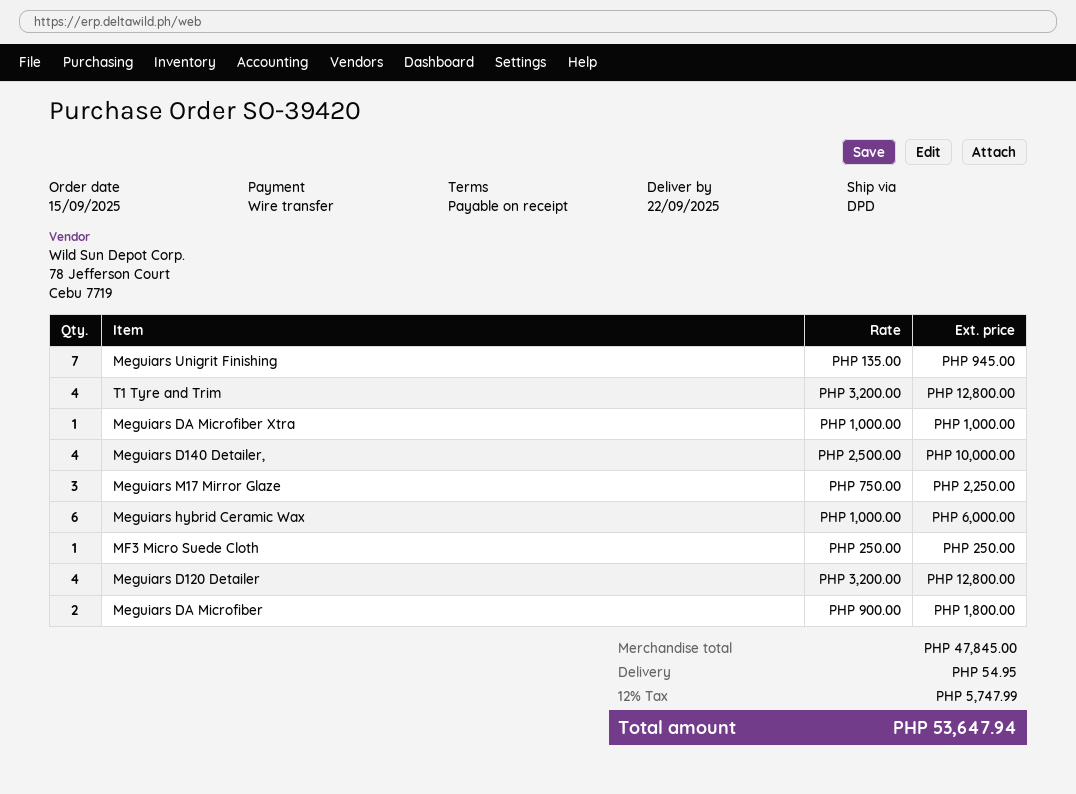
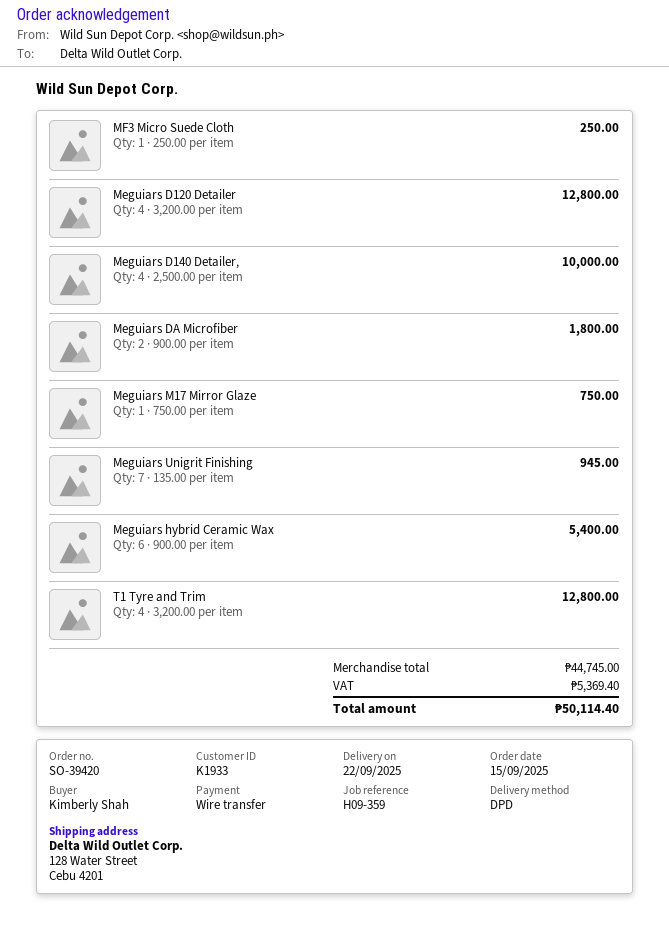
Meguiars DA Microfiber Xtra: 1 x 1000.00 = 1000.00 -> none
Meguiars M17 Mirror Glaze: 3 x 750.00 = 2250.00 -> 1 x 750.00 = 750.00
Meguiars hybrid Ceramic Wax: 6 x 1000.00 = 6000.00 -> 6 x 900.00 = 5400.00
subtotal: 47845.00 -> 44745.00
shipping: 54.95 -> none
tax: 5747.99 -> 5369.40
total: 53647.94 -> 50114.40

